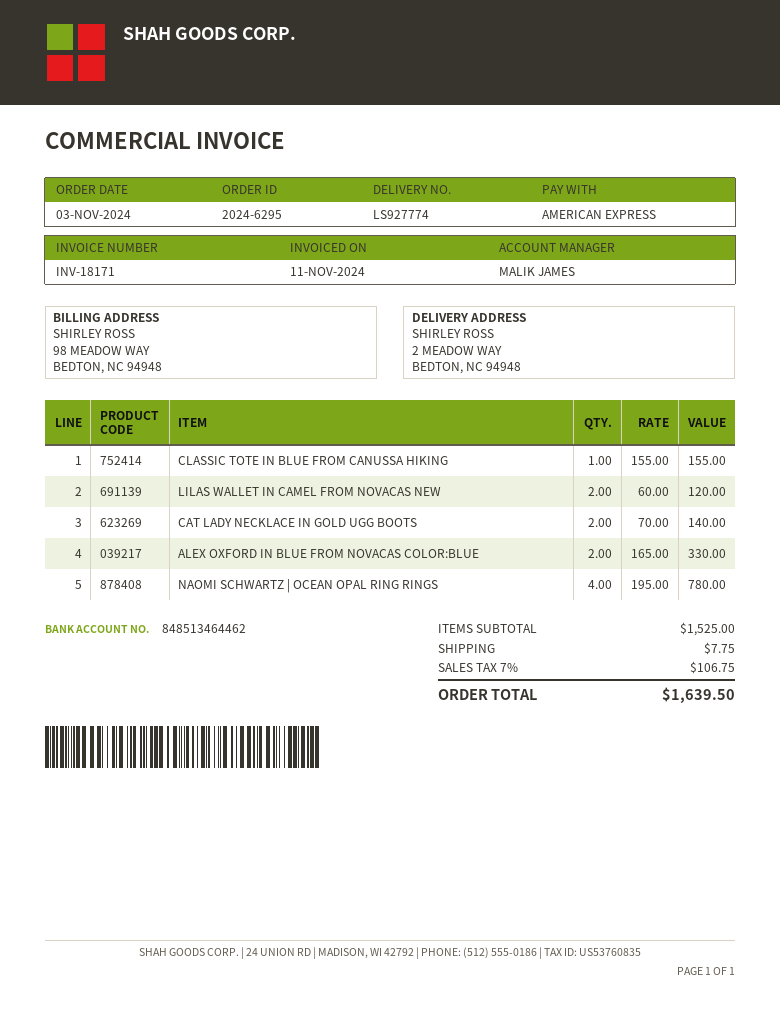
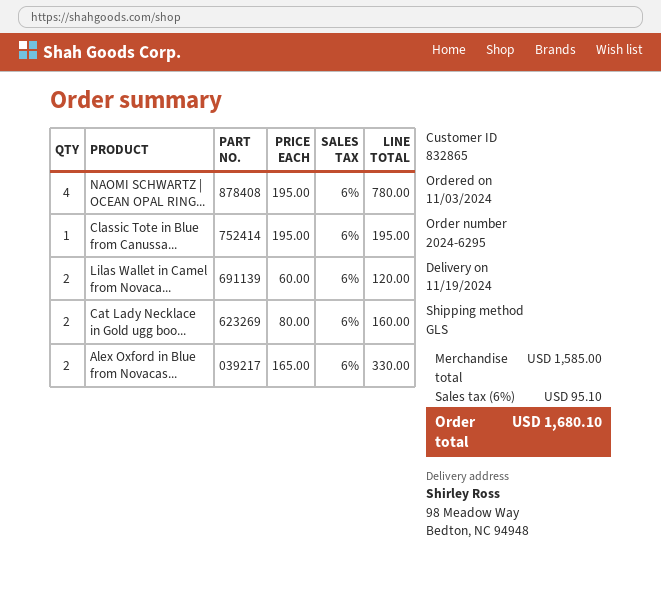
ship to: 2 MEADOW WAY, BEDTON, NC 94948 -> 98 Meadow Way, Bedton, NC 94948
CLASSIC TOTE IN BLUE FROM CANUSSA HIKING: 1 x 155.00 = 155.00 -> 1 x 195.00 = 195.00
CAT LADY NECKLACE IN GOLD UGG BOOTS: 2 x 70.00 = 140.00 -> 2 x 80.00 = 160.00
subtotal: 1525.00 -> 1585.00
shipping: 7.75 -> none
tax: 7% = 106.75 -> 6% = 95.10
total: 1639.50 -> 1680.10

